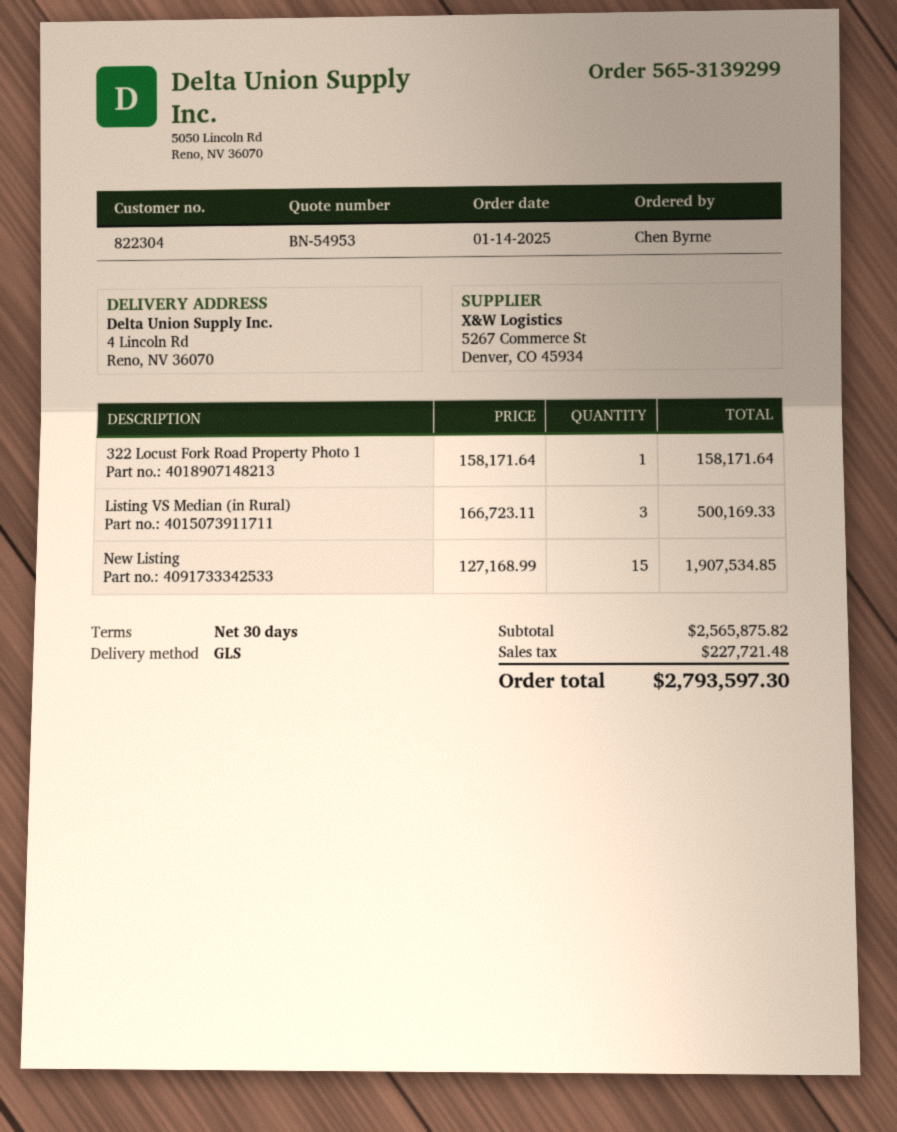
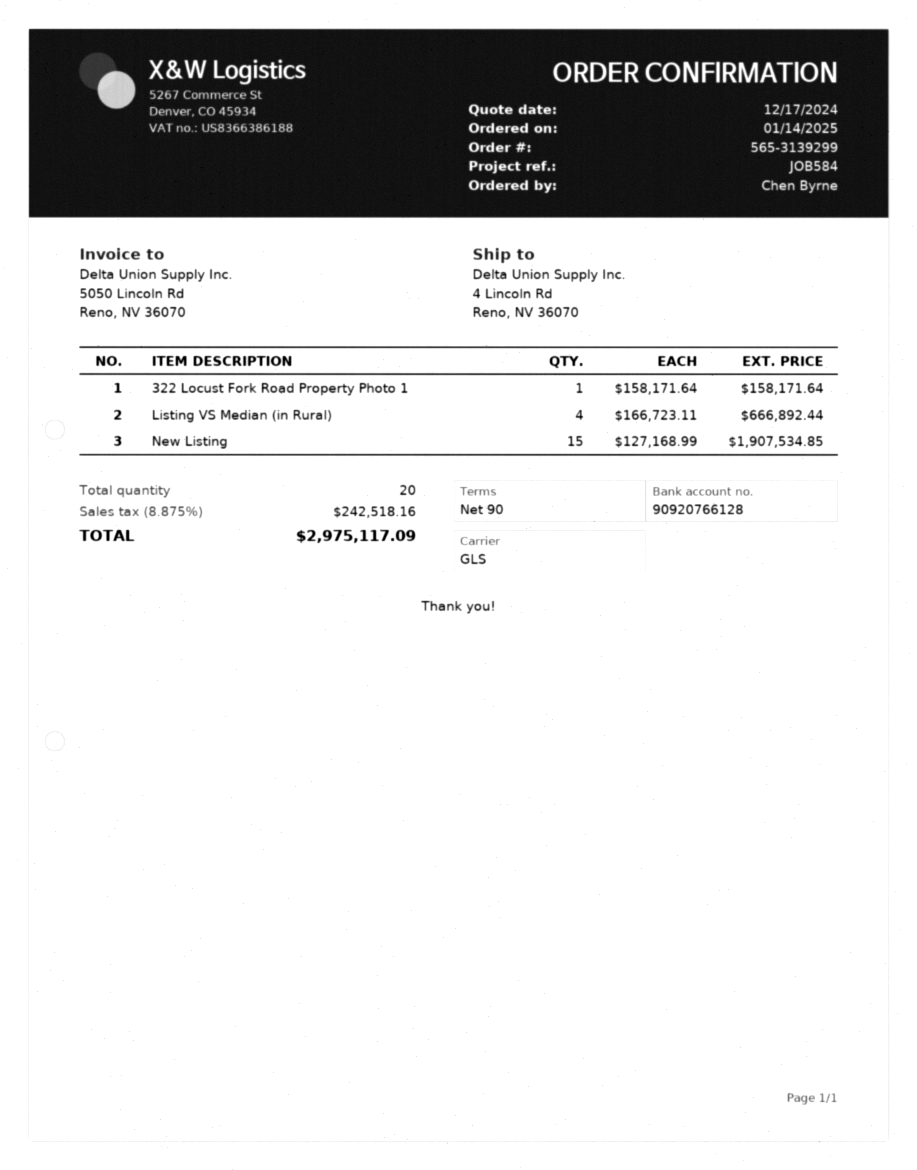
payment terms: 30 days -> 90 days
Listing VS Median (in Rural): 3 x 166723.11 = 500169.33 -> 4 x 166723.11 = 666892.44
tax: 227721.48 -> 242518.16
total: 2793597.30 -> 2975117.09

